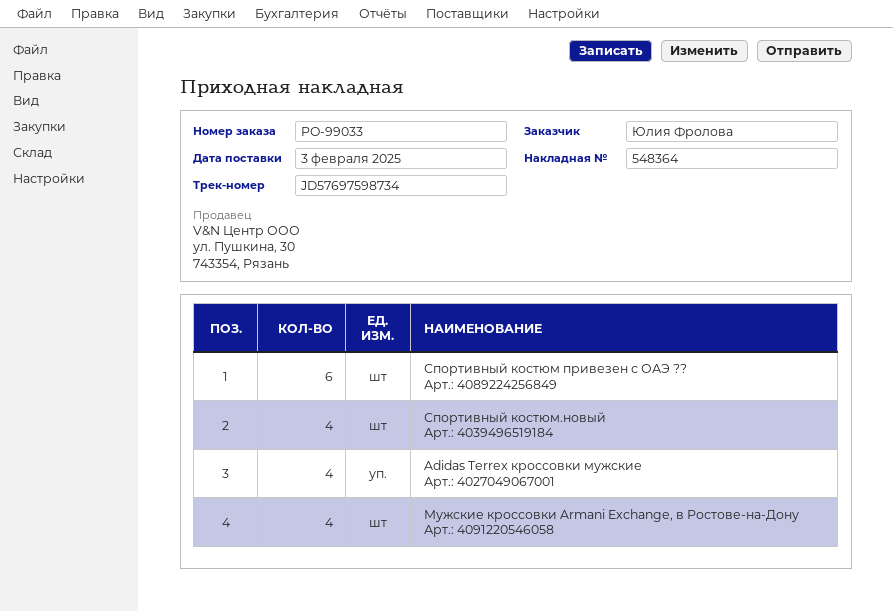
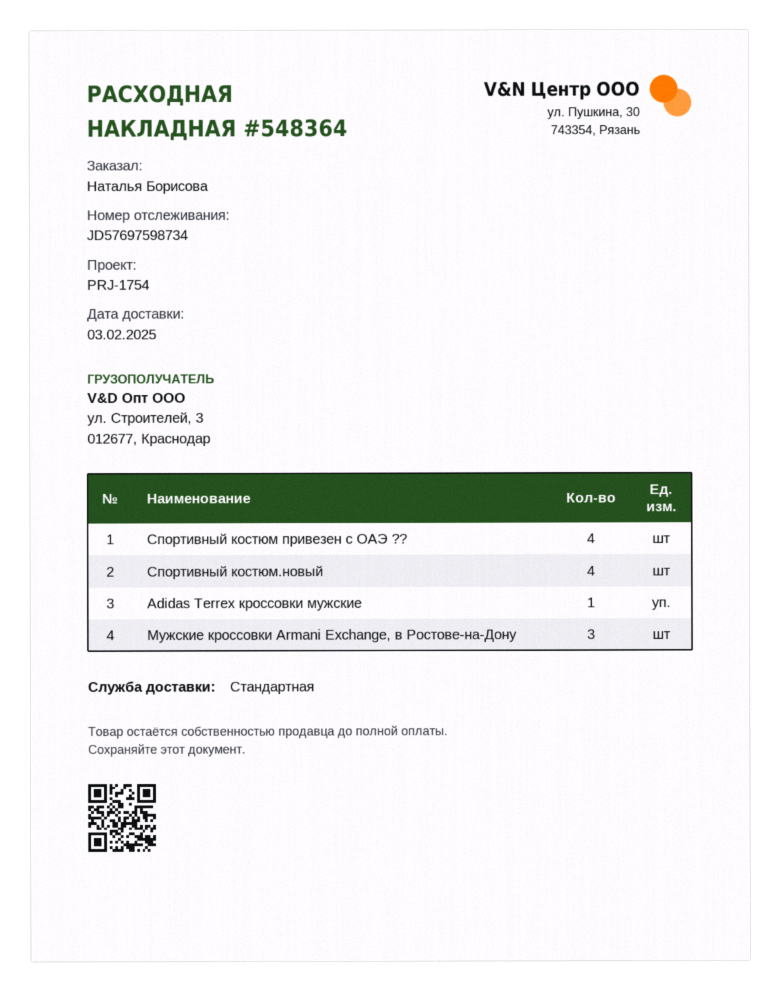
ordered by: Юлия Фролова -> Наталья Борисова
Спортивный костюм привезен с ОАЭ ??: 6 -> 4
Adidas Terrex кроссовки мужские: 4 -> 1
Мужские кроссовки Armani Exchange, в Ростове-на-Дону: 4 -> 3

